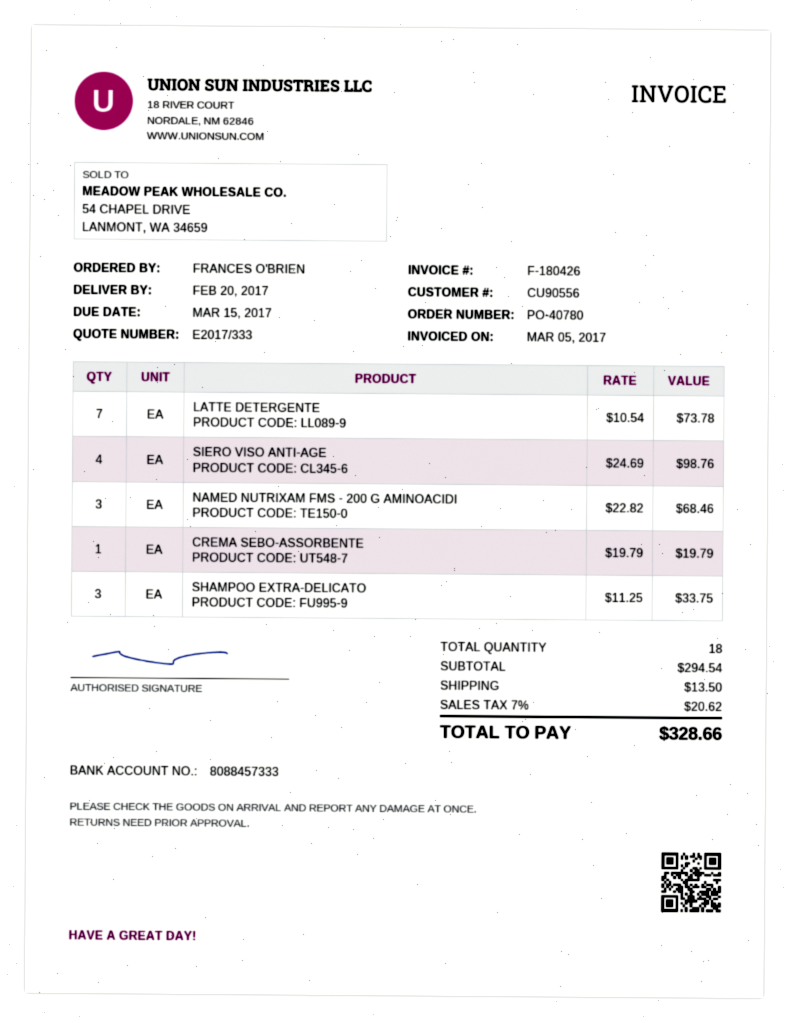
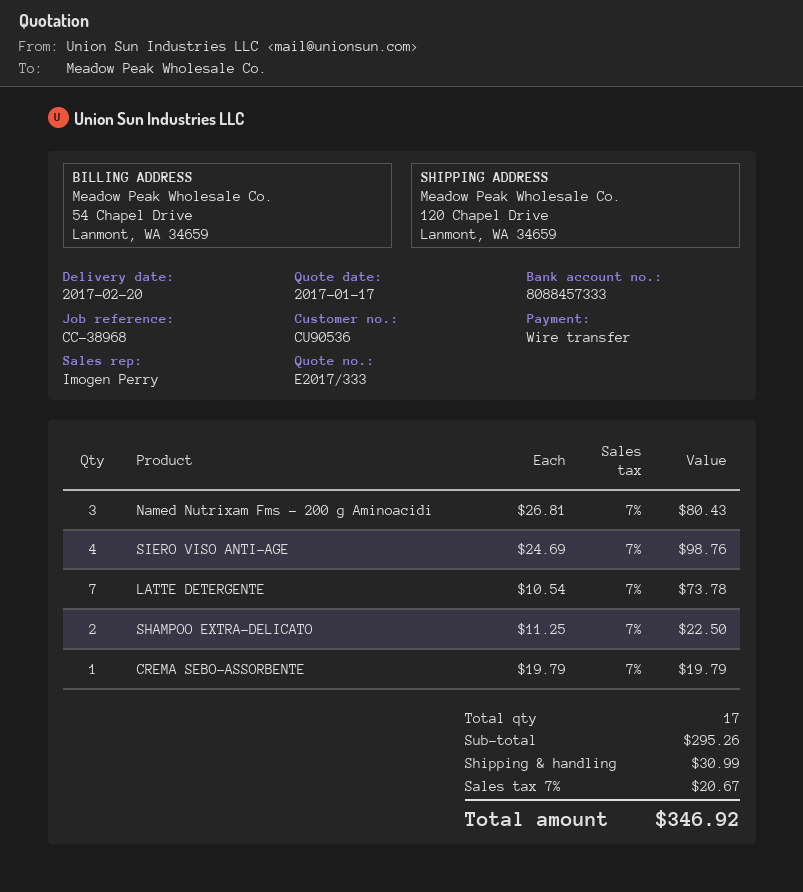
customer number: CU90556 -> CU90536
NAMED NUTRIXAM FMS - 200 G AMINOACIDI: 3 x 22.82 = 68.46 -> 3 x 26.81 = 80.43
SHAMPOO EXTRA-DELICATO: 3 x 11.25 = 33.75 -> 2 x 11.25 = 22.50
total quantity: 18 -> 17
subtotal: 294.54 -> 295.26
shipping: 13.50 -> 30.99
tax: 7% = 20.62 -> 7% = 20.67
total: 328.66 -> 346.92

